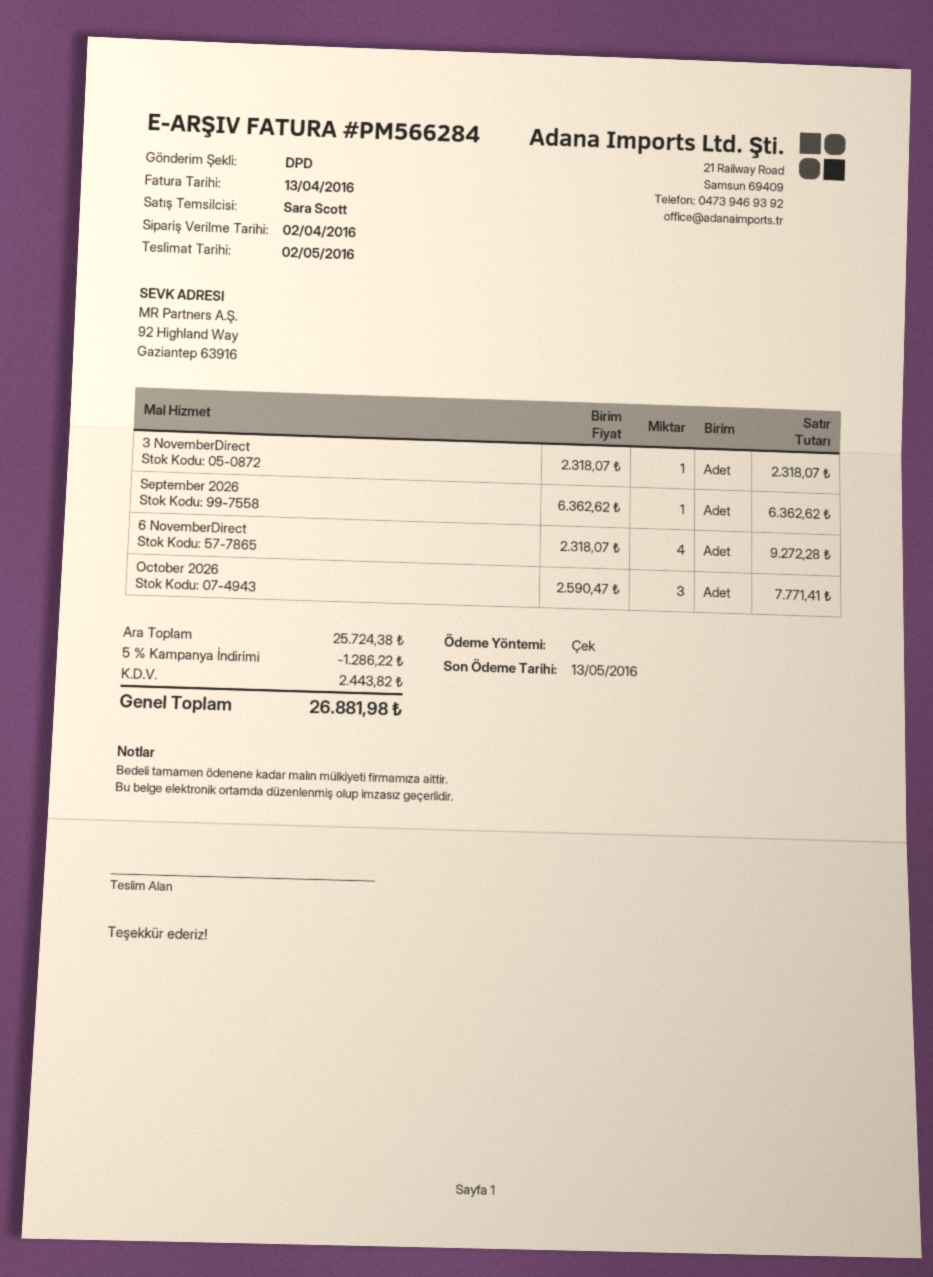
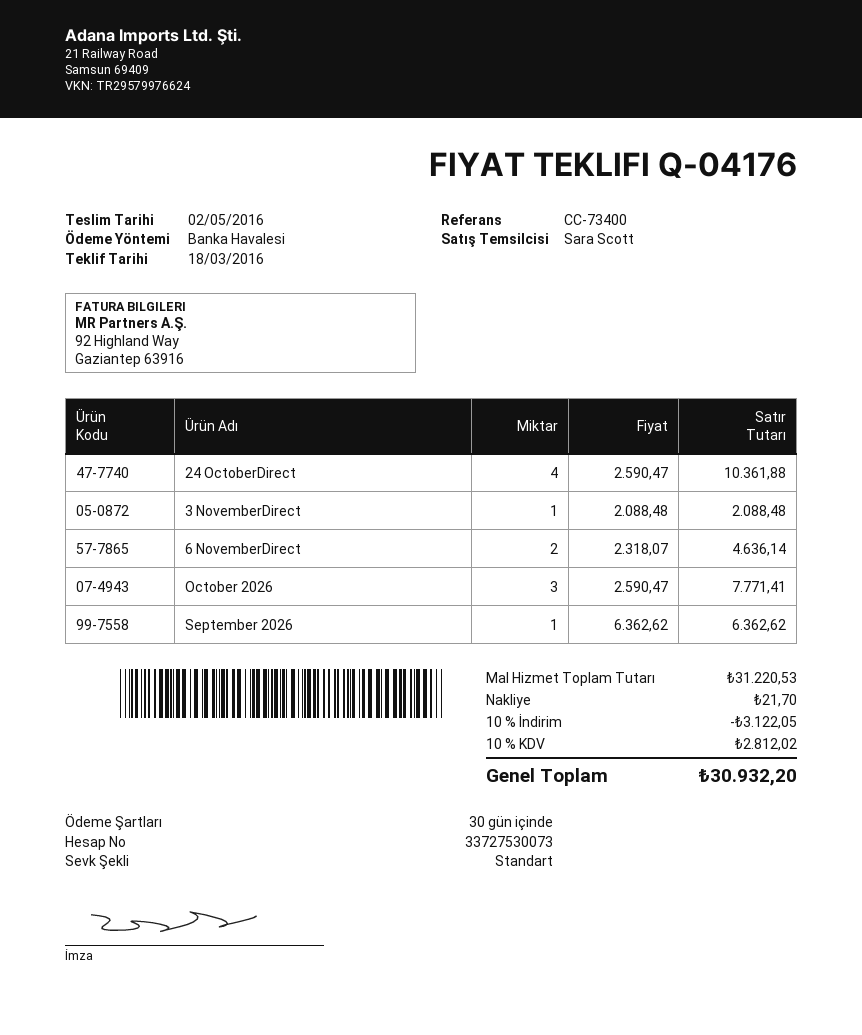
payment method: cheque -> bank transfer
shipping method: DPD -> standard
3 NovemberDirect: 1 x 2318.07 = 2318.07 -> 1 x 2088.48 = 2088.48
6 NovemberDirect: 4 x 2318.07 = 9272.28 -> 2 x 2318.07 = 4636.14
24 OctoberDirect: none -> 4 x 2590.47 = 10361.88
subtotal: 25724.38 -> 31220.53
discount: 5% = 1286.22 -> 10% = 3122.05
shipping: none -> 21.70
tax: 2443.82 -> 2812.02
total: 26881.98 -> 30932.20

